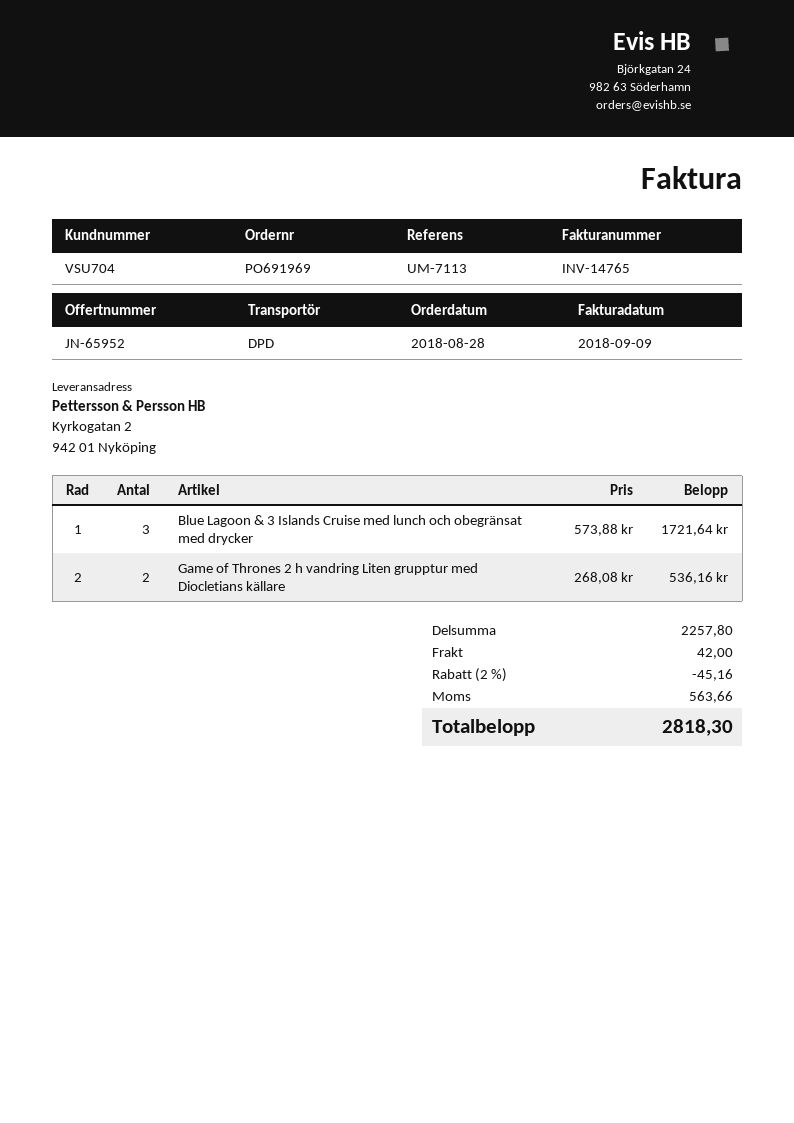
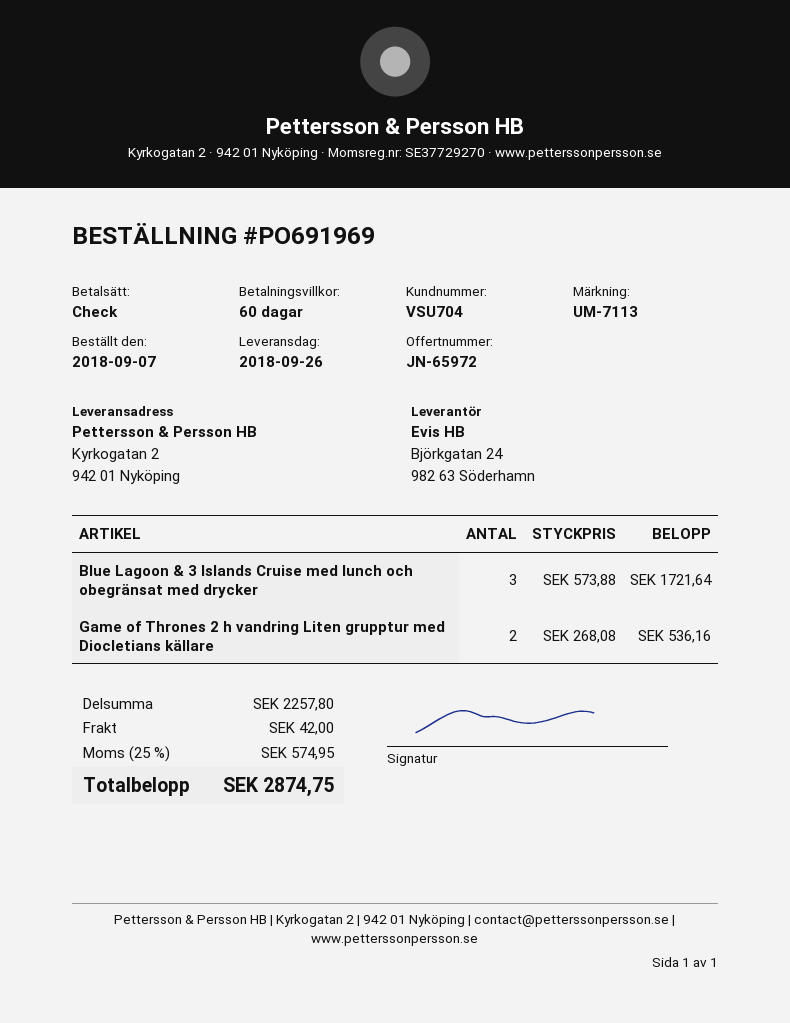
quote number: JN-65952 -> JN-65972
order date: 2018-08-28 -> 2018-09-07
discount: 2% = 45.16 -> none
tax: 563.66 -> 574.95
total: 2818.30 -> 2874.75

